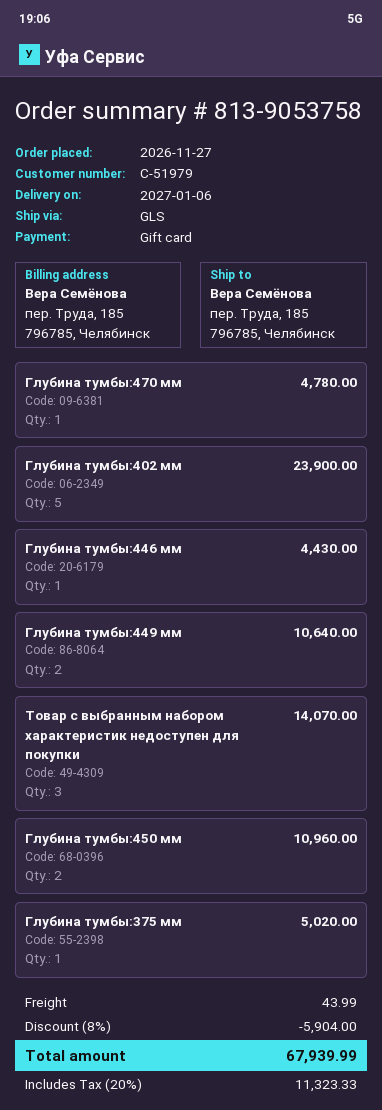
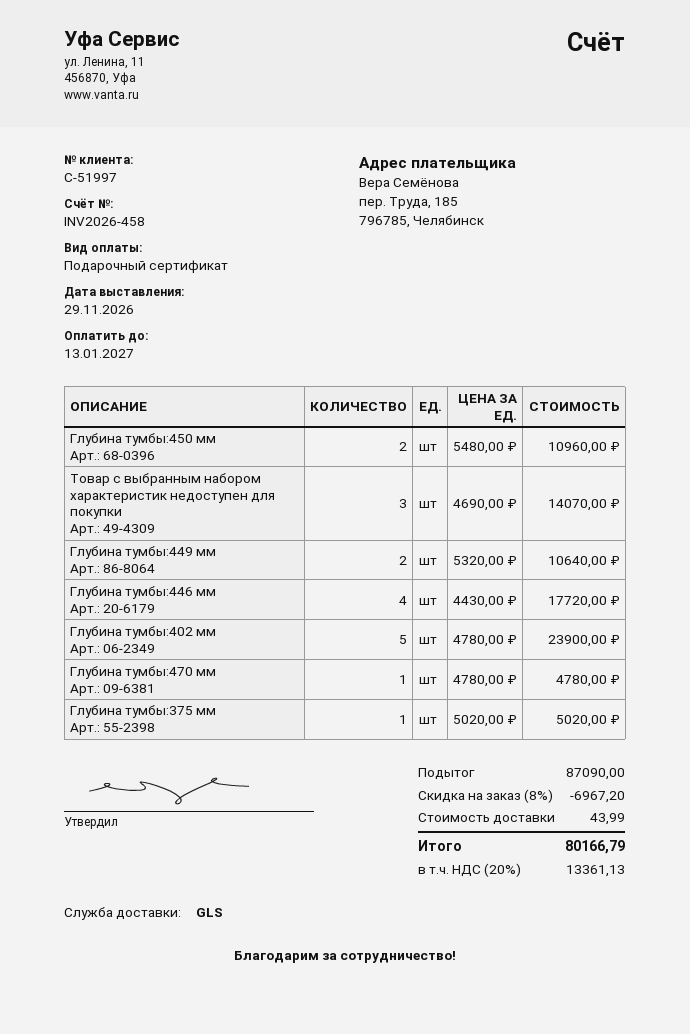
customer number: C-51979 -> C-51997
Глубина тумбы:446 мм: 1 for 4430.00 -> 4 for 17720.00
discount: 8% = 5904.00 -> 8% = 6967.20
tax: 20% = 11323.33 -> 20% = 13361.13
total: 67939.99 -> 80166.79

